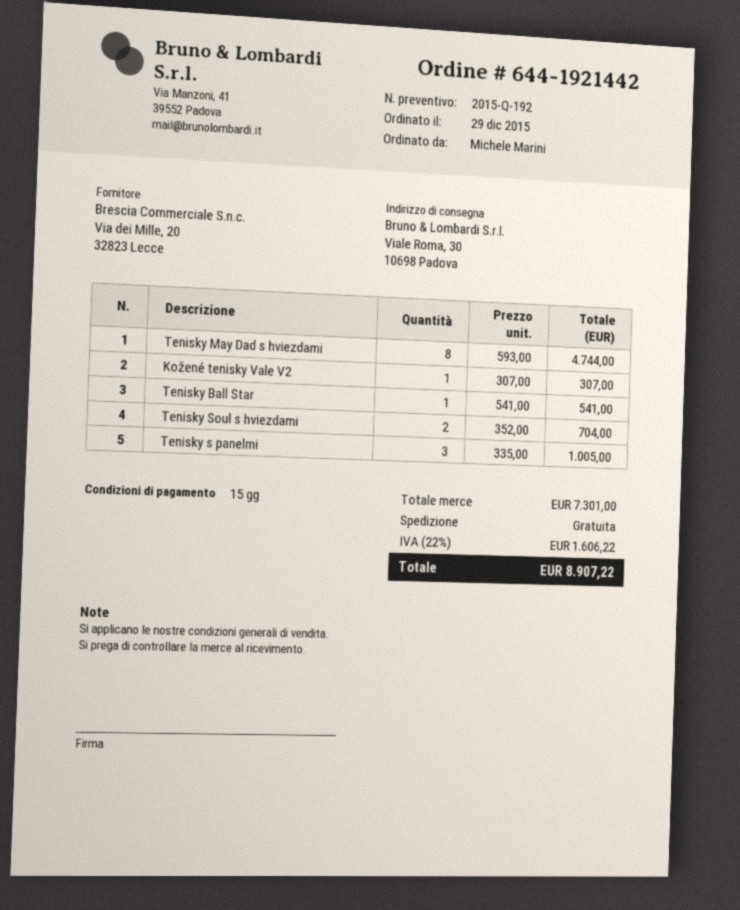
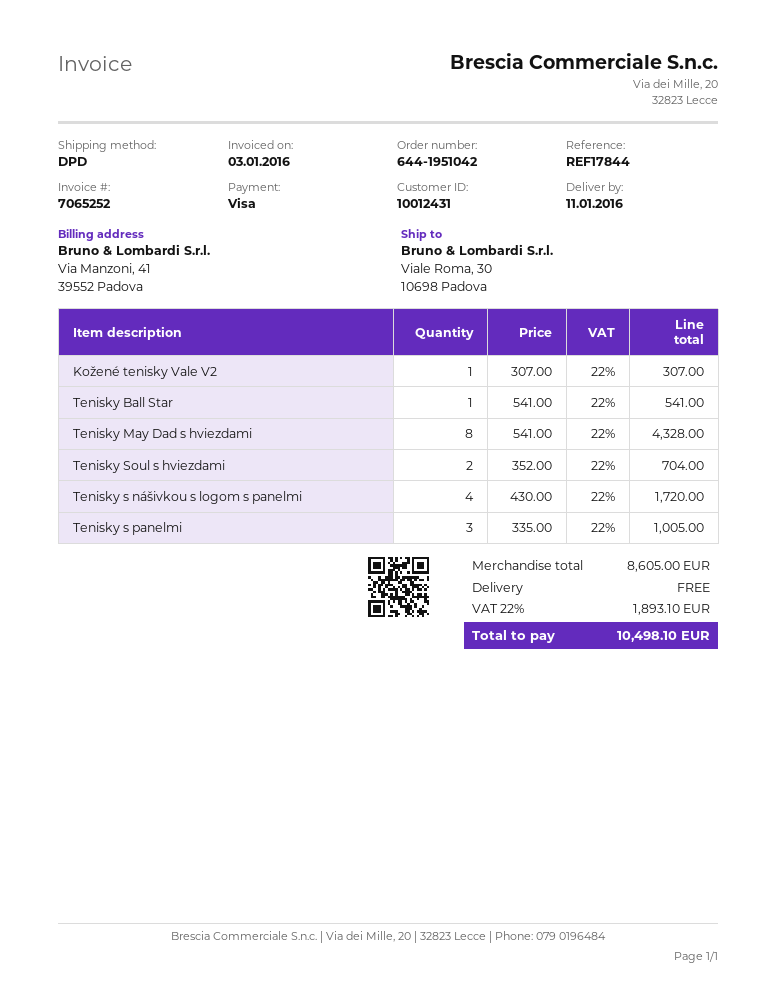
order number: 644-1921442 -> 644-1951042
Tenisky May Dad s hviezdami: 8 x 593.00 = 4744.00 -> 8 x 541.00 = 4328.00
Tenisky s nášivkou s logom s panelmi: none -> 4 x 430.00 = 1720.00
subtotal: 7301.00 -> 8605.00
tax: 22% = 1606.22 -> 22% = 1893.10
total: 8907.22 -> 10498.10

